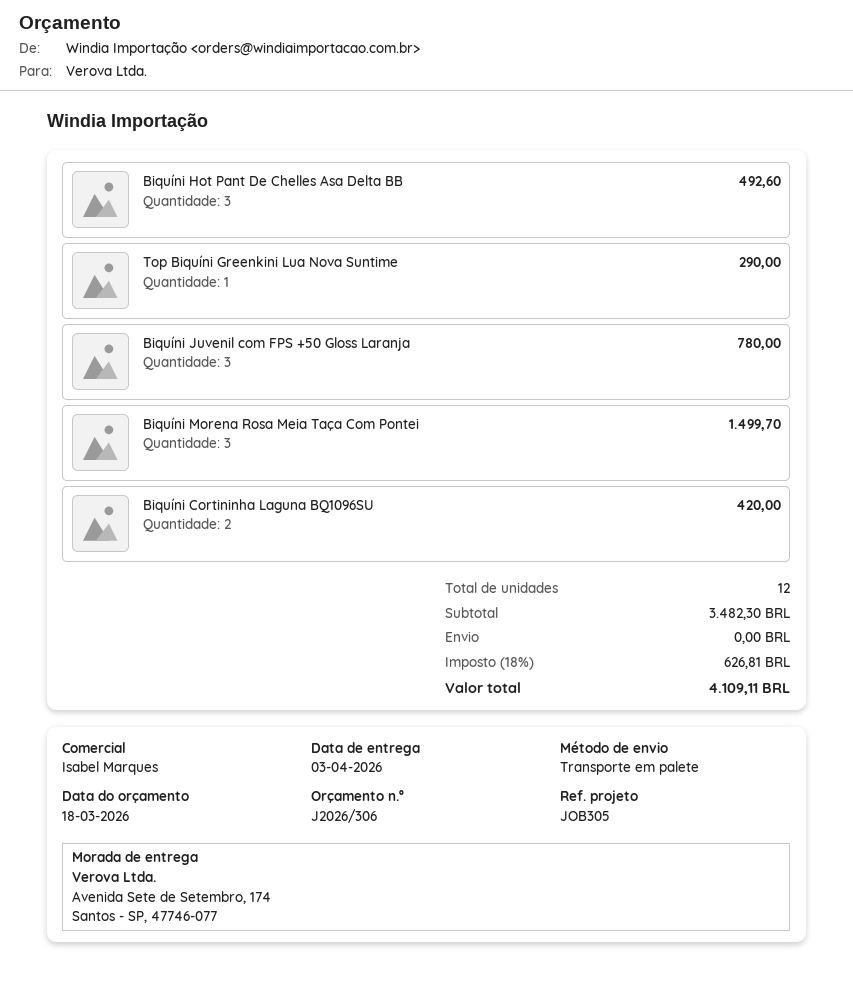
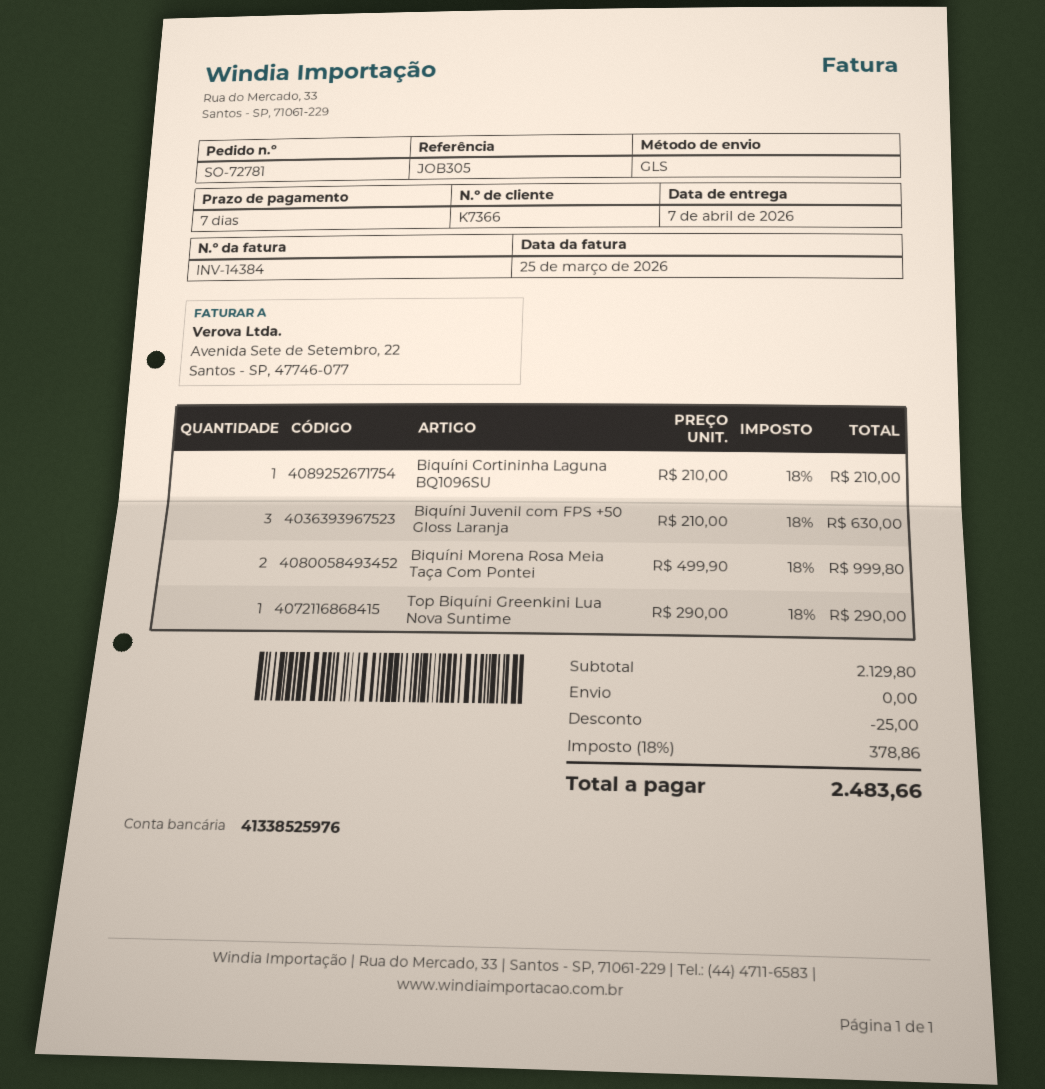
delivery date: 2026-04-03 -> 2026-04-07
shipping method: pallet freight -> GLS
Biquíni Hot Pant De Chelles Asa Delta BB: 3 for 492.60 -> none
Biquíni Juvenil com FPS +50 Gloss Laranja: 3 for 780.00 -> 3 for 630.00
Biquíni Morena Rosa Meia Taça Com Pontei: 3 for 1499.70 -> 2 for 999.80
Biquíni Cortininha Laguna BQ1096SU: 2 for 420.00 -> 1 for 210.00
subtotal: 3482.30 -> 2129.80
discount: none -> 25.00
tax: 18% = 626.81 -> 18% = 378.86
total: 4109.11 -> 2483.66

